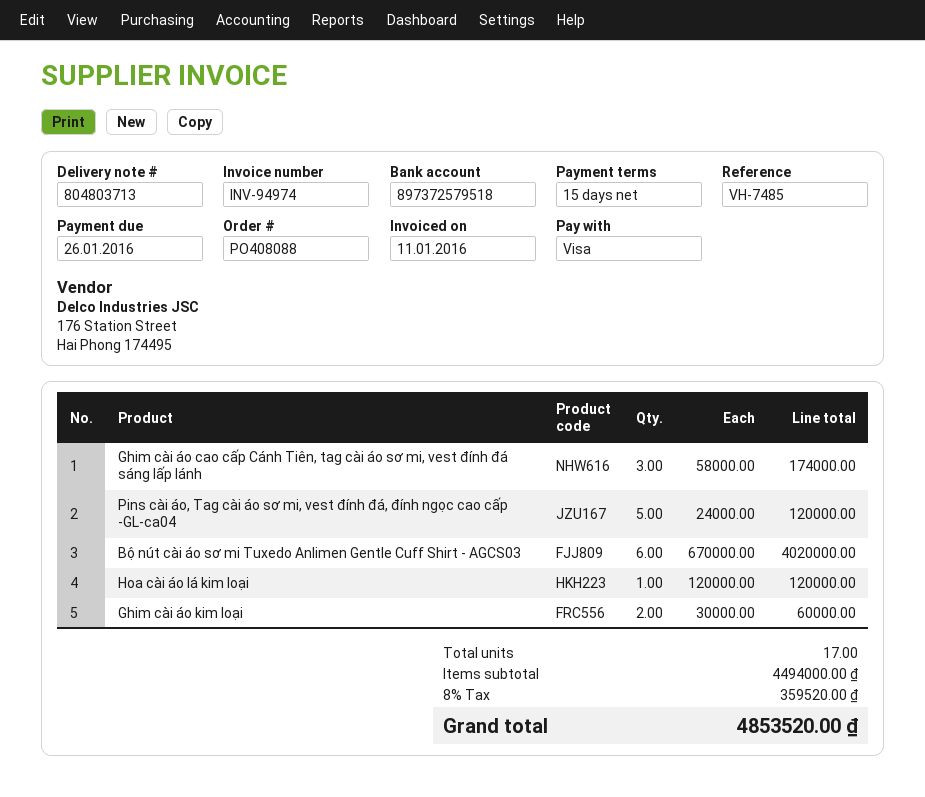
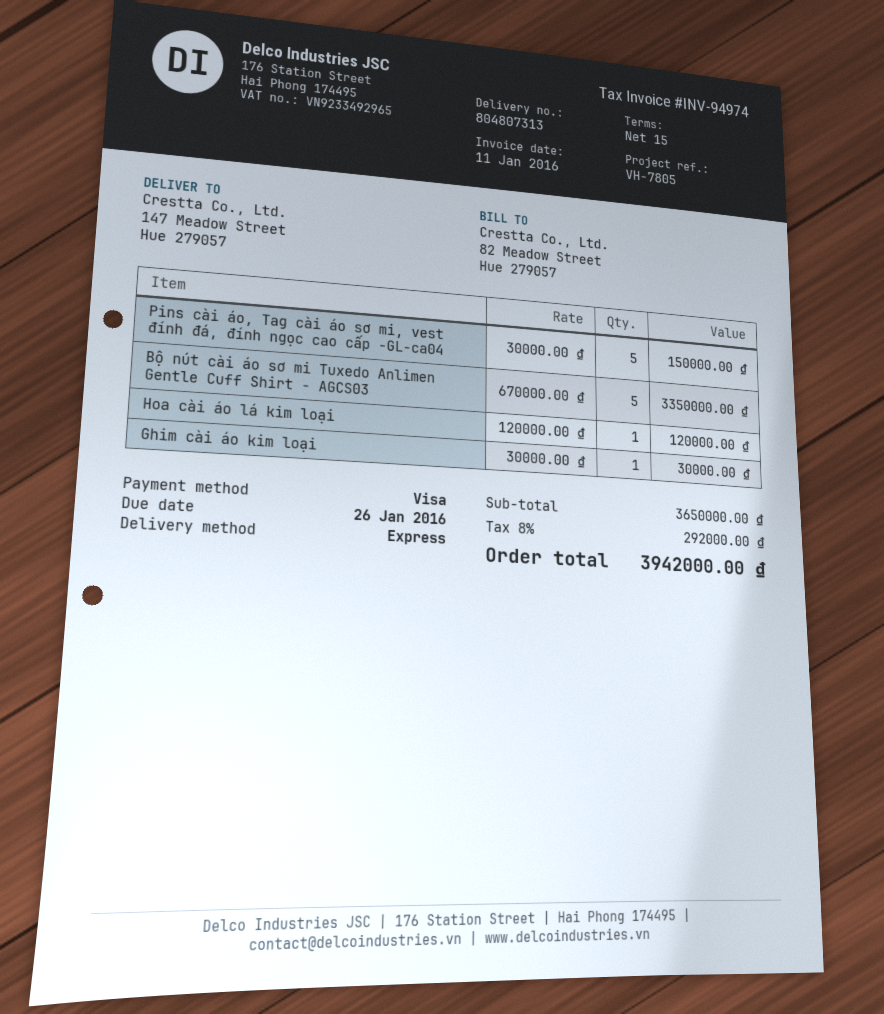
delivery note number: 804803713 -> 804807313
reference: VH-7485 -> VH-7805
Ghim cài áo cao cấp Cánh Tiên, tag cài áo sơ mi, vest đính đá sáng lấp lánh: 3 x 58000.00 = 174000.00 -> none
Pins cài áo, Tag cài áo sơ mi, vest đính đá, đính ngọc cao cấp -GL-ca04: 5 x 24000.00 = 120000.00 -> 5 x 30000.00 = 150000.00
Bộ nút cài áo sơ mi Tuxedo Anlimen Gentle Cuff Shirt - AGCS03: 6 x 670000.00 = 4020000.00 -> 5 x 670000.00 = 3350000.00
Ghim cài áo kim loại: 2 x 30000.00 = 60000.00 -> 1 x 30000.00 = 30000.00
subtotal: 4494000.00 -> 3650000.00
tax: 8% = 359520.00 -> 8% = 292000.00
total: 4853520.00 -> 3942000.00

